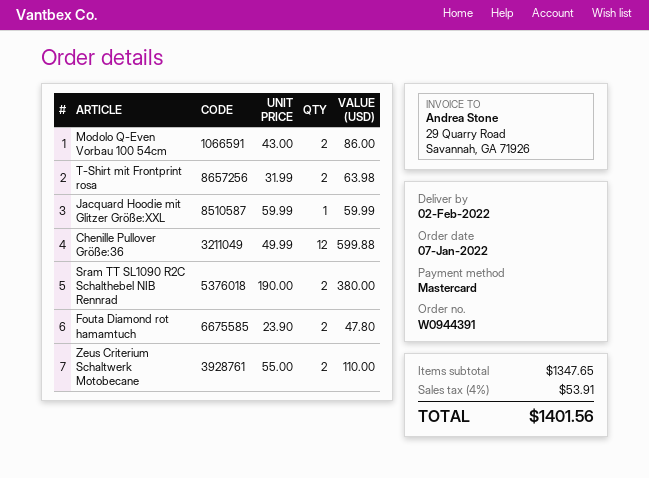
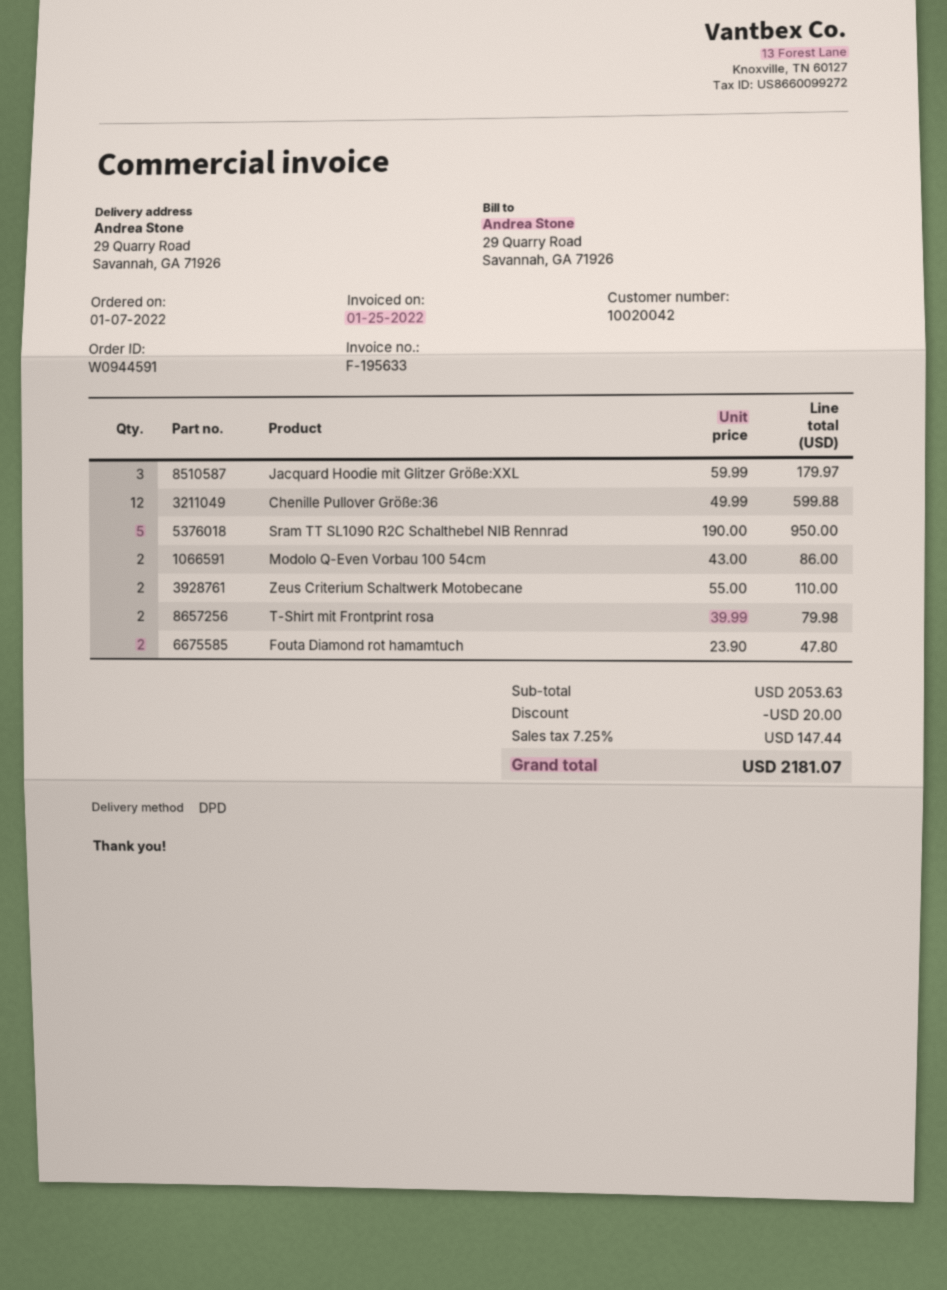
order number: W0944391 -> W0944591
T-Shirt mit Frontprint rosa: 2 x 31.99 = 63.98 -> 2 x 39.99 = 79.98
Jacquard Hoodie mit Glitzer Größe:XXL: 1 x 59.99 = 59.99 -> 3 x 59.99 = 179.97
Sram TT SL1090 R2C Schalthebel NIB Rennrad: 2 x 190.00 = 380.00 -> 5 x 190.00 = 950.00
subtotal: 1347.65 -> 2053.63
discount: none -> 20.00
tax: 4% = 53.91 -> 7.25% = 147.44
total: 1401.56 -> 2181.07

